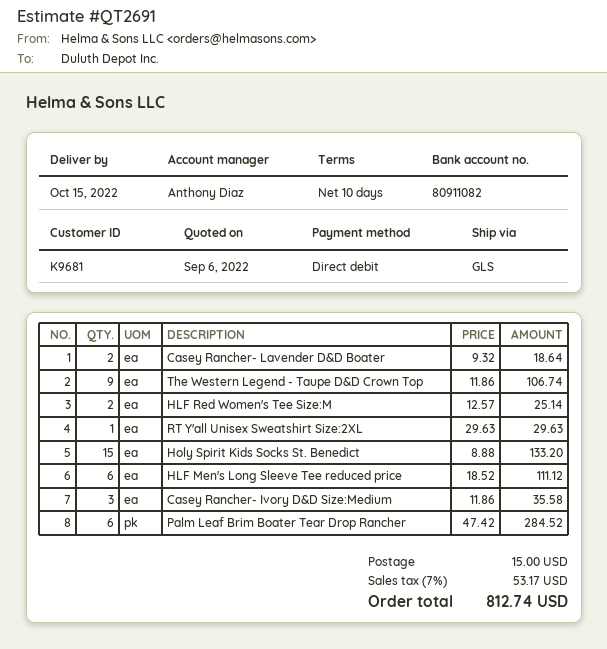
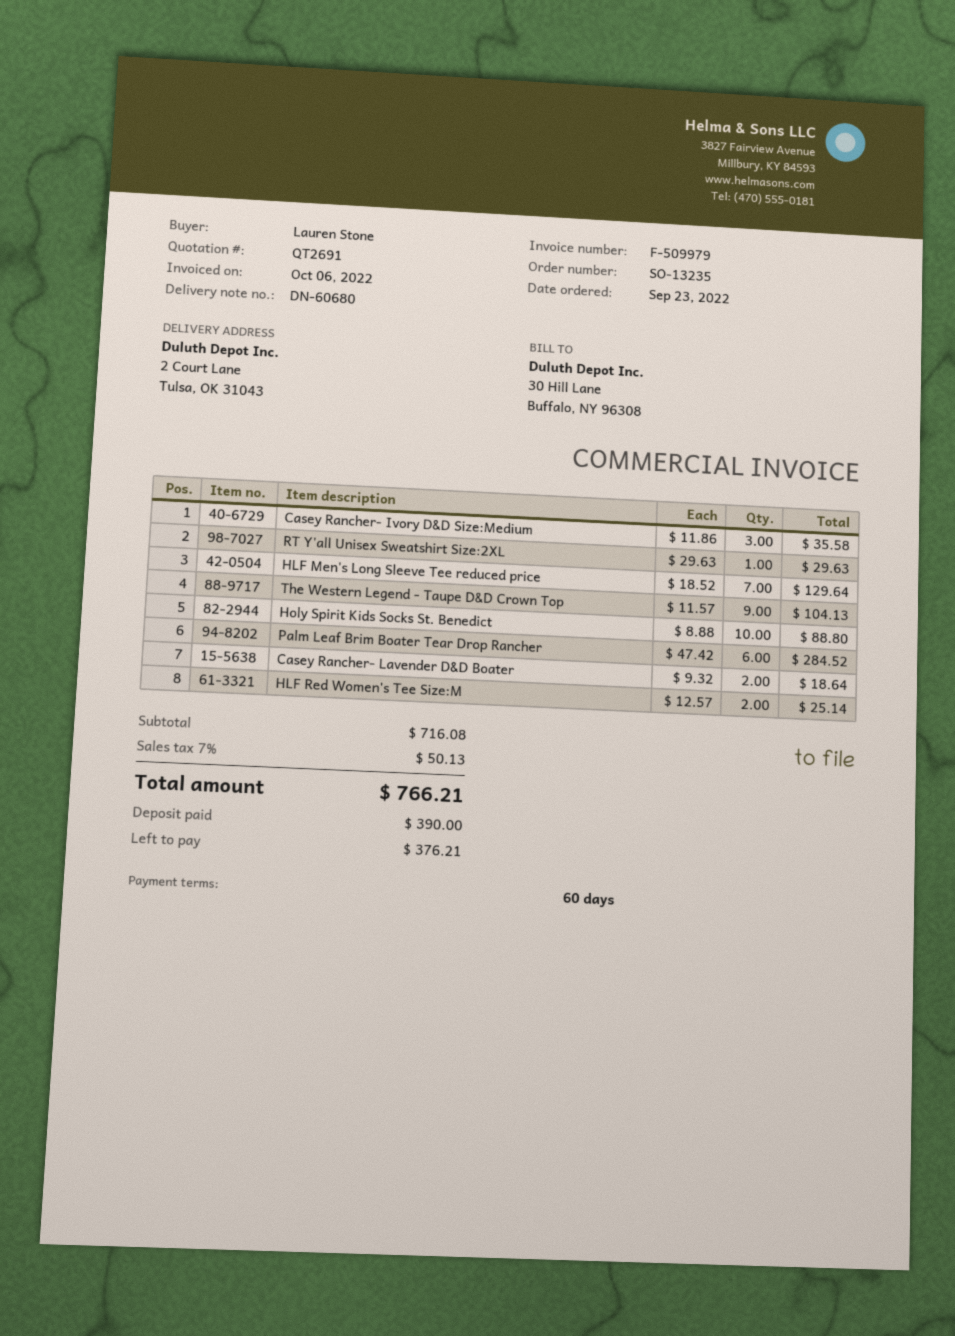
payment terms: 10 days -> 60 days
The Western Legend - Taupe D&D Crown Top: 9 x 11.86 = 106.74 -> 9 x 11.57 = 104.13
Holy Spirit Kids Socks St. Benedict: 15 x 8.88 = 133.20 -> 10 x 8.88 = 88.80
HLF Men's Long Sleeve Tee reduced price: 6 x 18.52 = 111.12 -> 7 x 18.52 = 129.64
shipping: 15.00 -> none
tax: 7% = 53.17 -> 7% = 50.13
total: 812.74 -> 766.21

